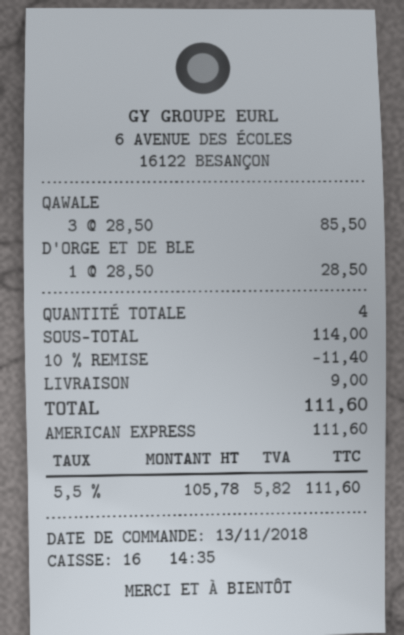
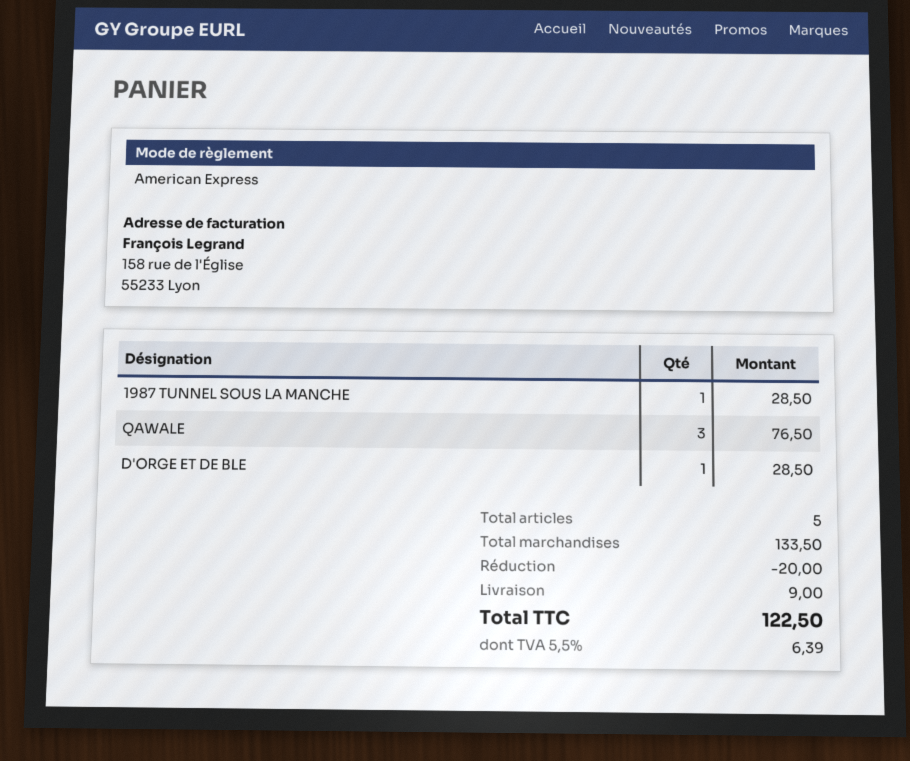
QAWALE: 3 for 85.50 -> 3 for 76.50
1987 TUNNEL SOUS LA MANCHE: none -> 1 for 28.50
total quantity: 4 -> 5
subtotal: 114.00 -> 133.50
discount: 11.40 -> 20.00
tax: 5.5% = 5.82 -> 5.5% = 6.39
total: 111.60 -> 122.50

